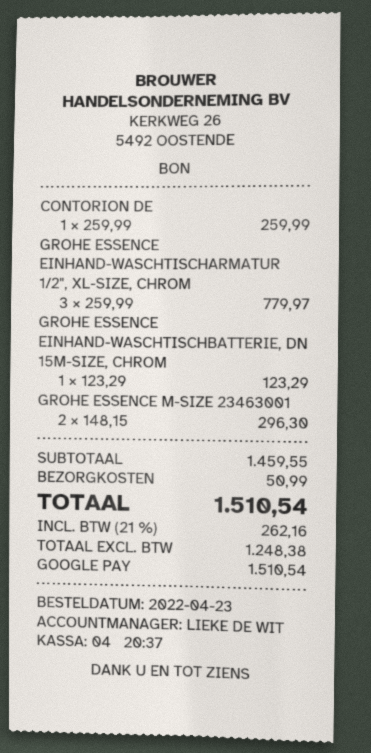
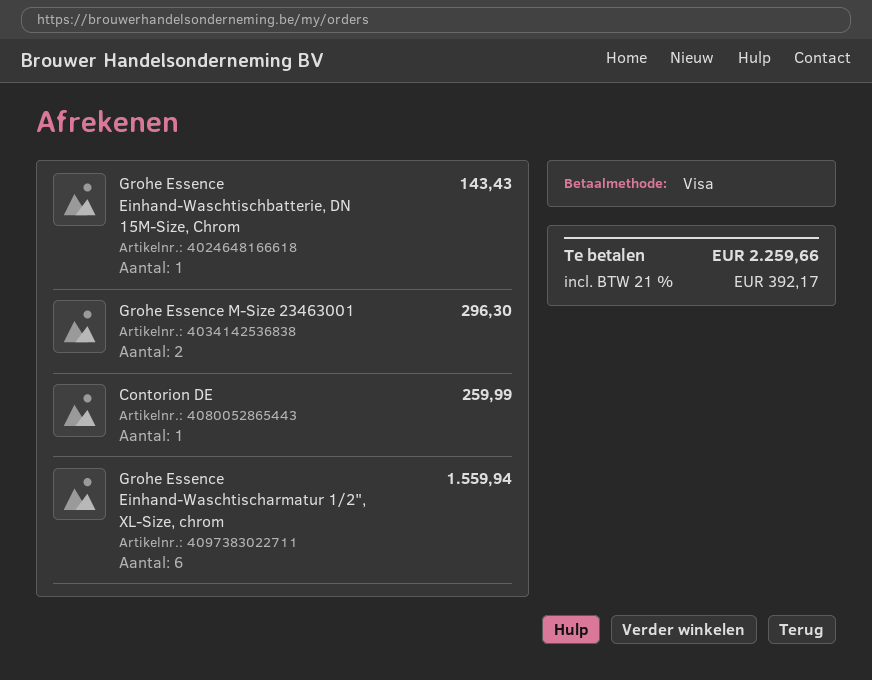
payment method: Google Pay -> Visa
GROHE ESSENCE EINHAND-WASCHTISCHARMATUR 1/2", XL-SIZE, CHROM: 3 for 779.97 -> 6 for 1559.94
GROHE ESSENCE EINHAND-WASCHTISCHBATTERIE, DN 15M-SIZE, CHROM: 1 for 123.29 -> 1 for 143.43
shipping: 50.99 -> none
tax: 21% = 262.16 -> 21% = 392.17
total: 1510.54 -> 2259.66

